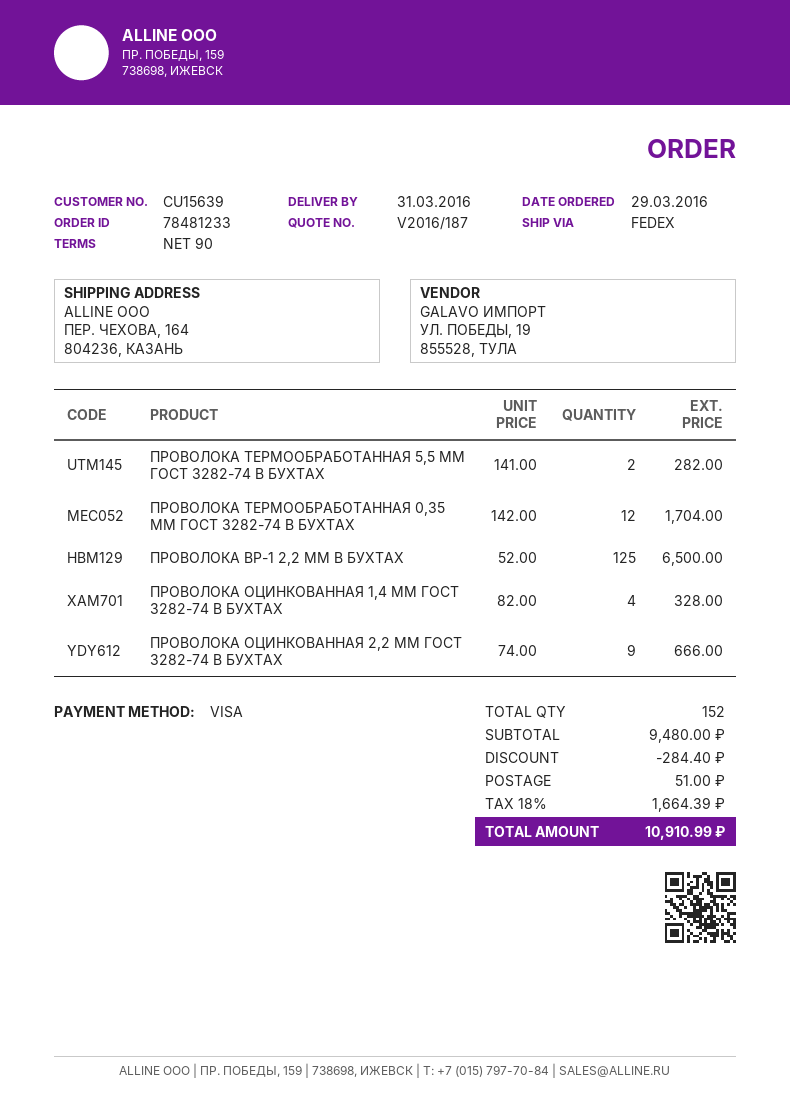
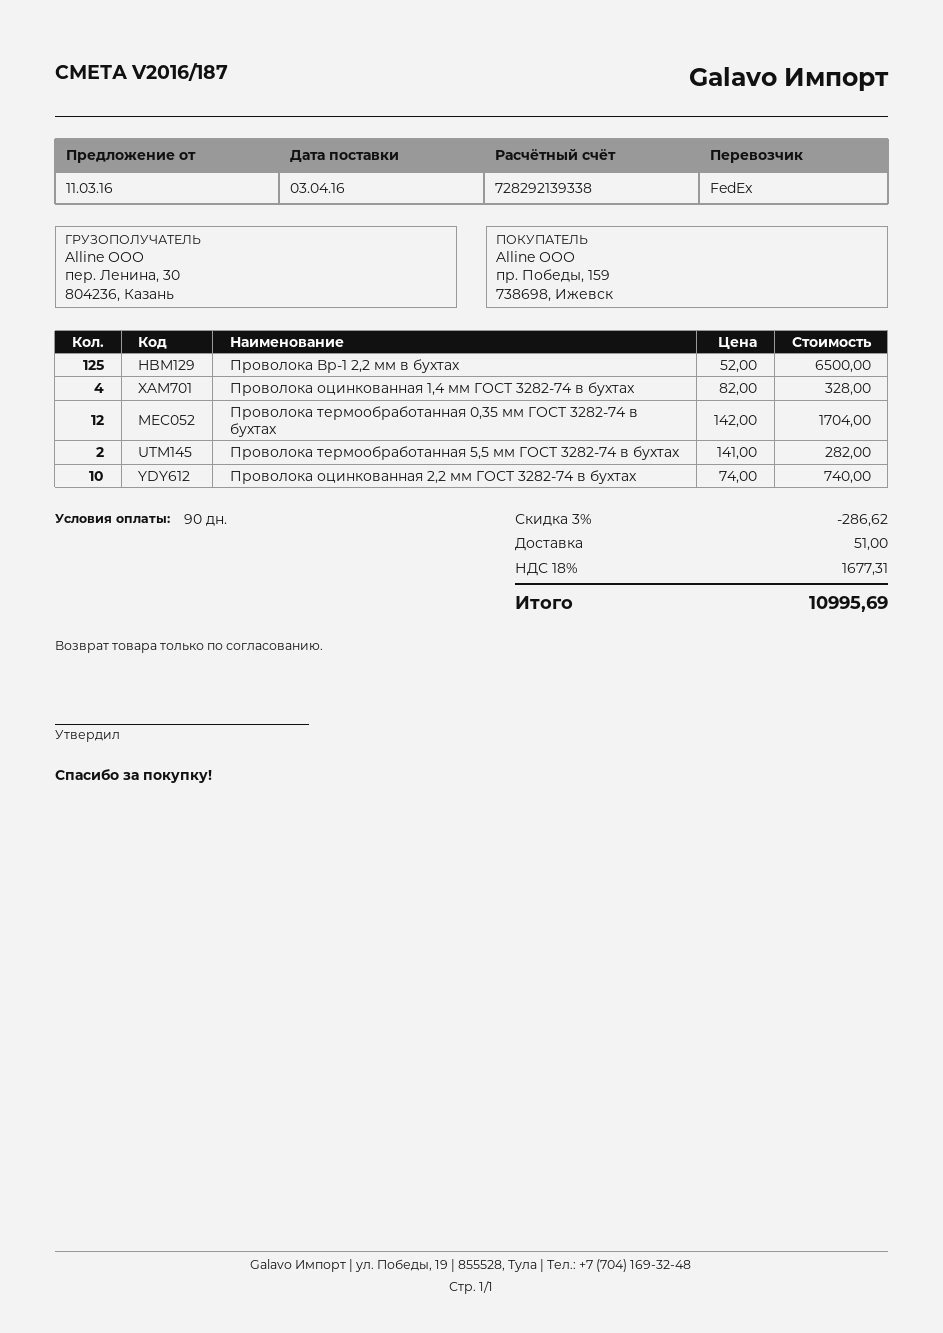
delivery date: 2016-03-31 -> 2016-04-03
ship to: ПЕР. ЧЕХОВА, 164, 804236, КАЗАНЬ -> пер. Ленина, 30, 804236, Казань
ПРОВОЛОКА ОЦИНКОВАННАЯ 2,2 ММ ГОСТ 3282-74 В БУХТАХ: 9 x 74.00 = 666.00 -> 10 x 74.00 = 740.00
discount: 284.40 -> 286.62
tax: 18% = 1664.39 -> 18% = 1677.31
total: 10910.99 -> 10995.69

